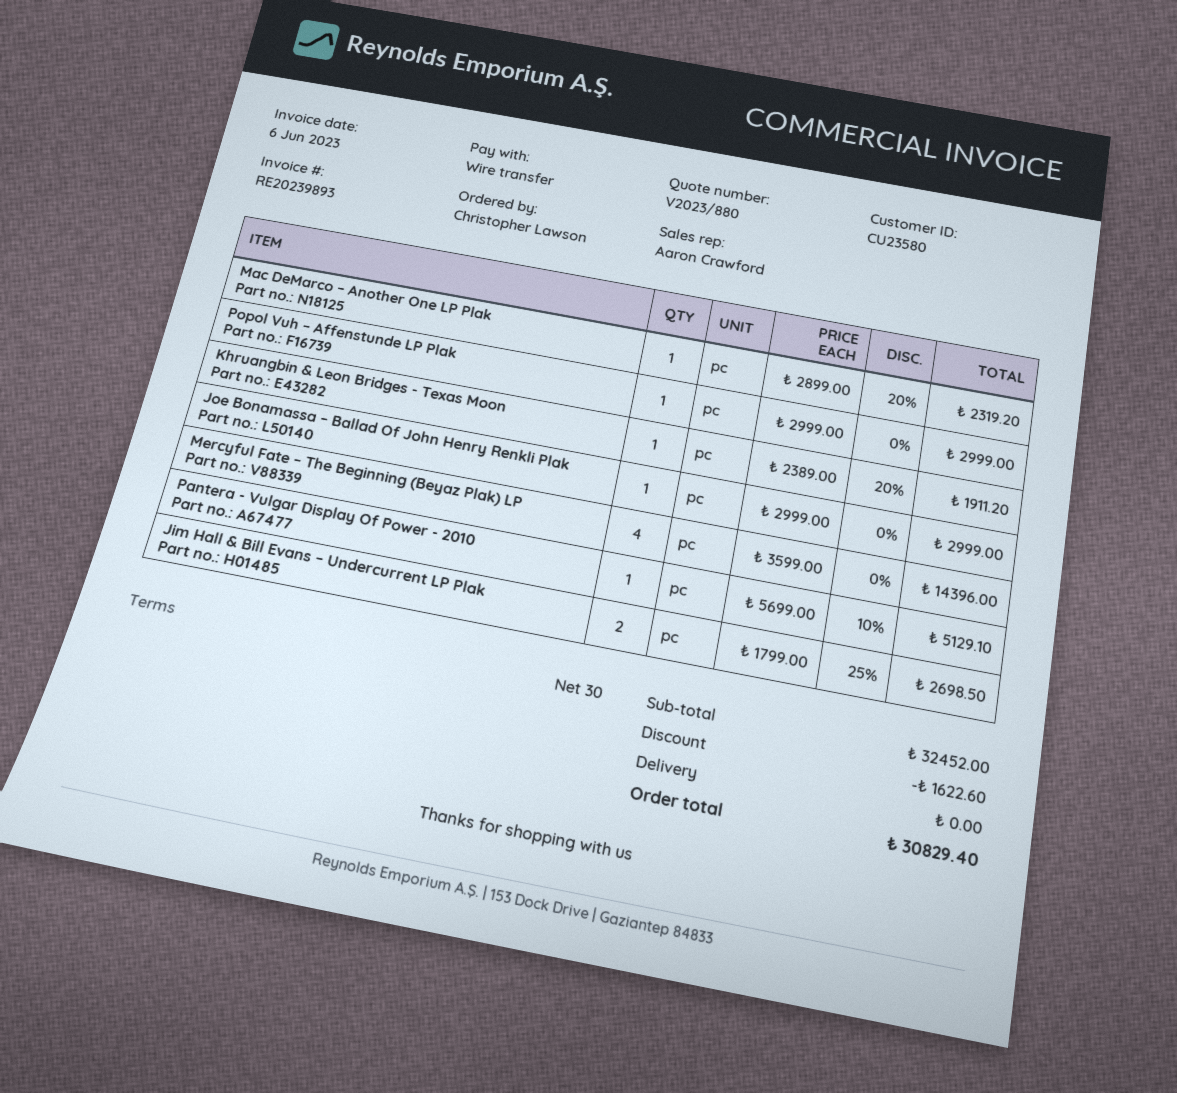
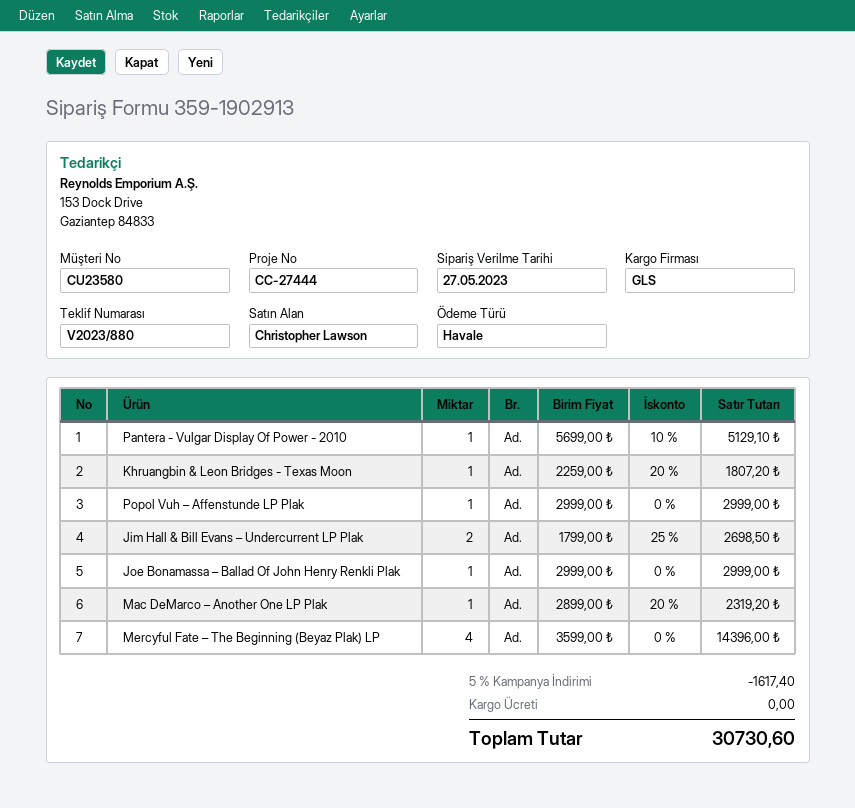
Khruangbin & Leon Bridges - Texas Moon: 1 x 2389.00 - 20% = 1911.20 -> 1 x 2259.00 - 20% = 1807.20
discount: 1622.60 -> 1617.40
total: 30829.40 -> 30730.60

